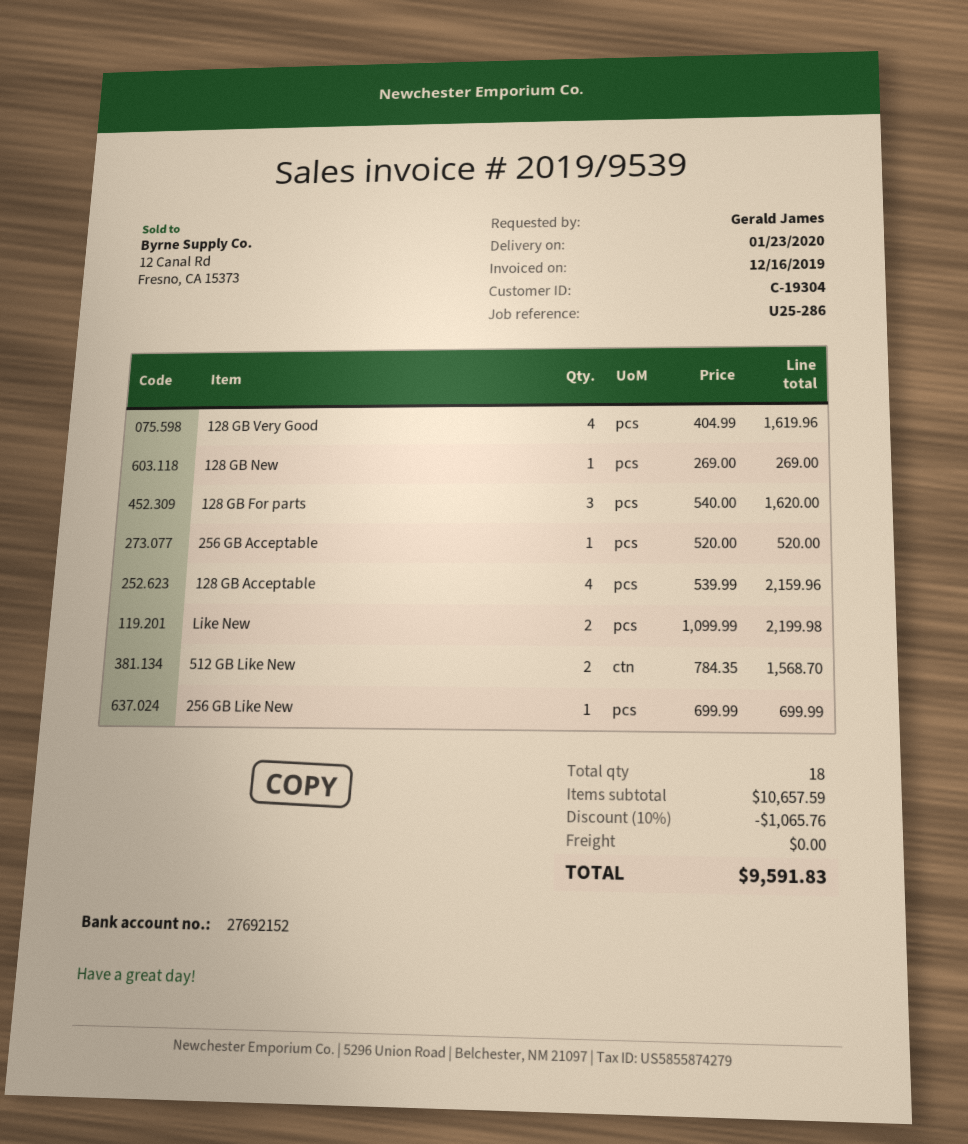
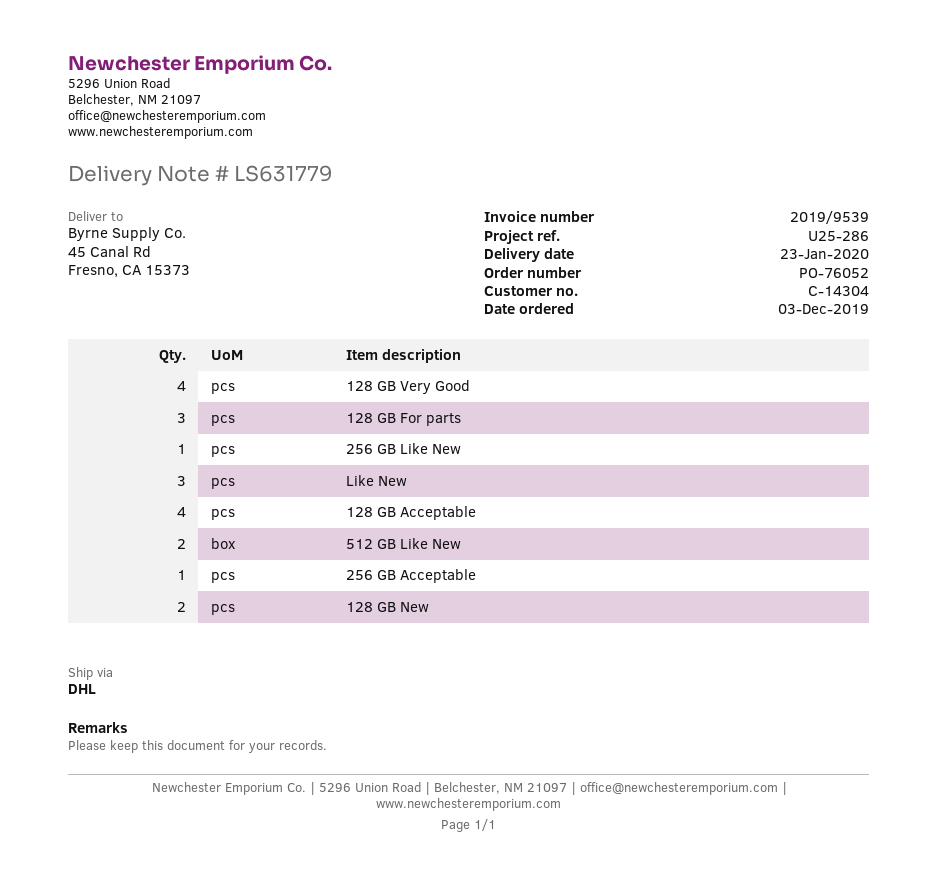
customer number: C-19304 -> C-14304
128 GB New: 1 -> 2
Like New: 2 -> 3

